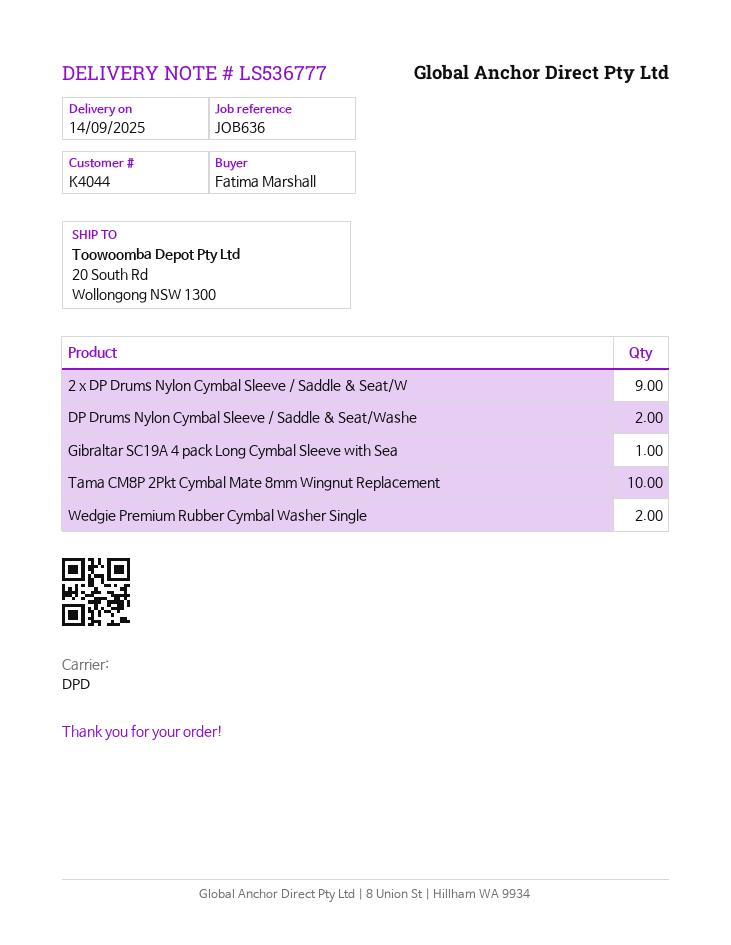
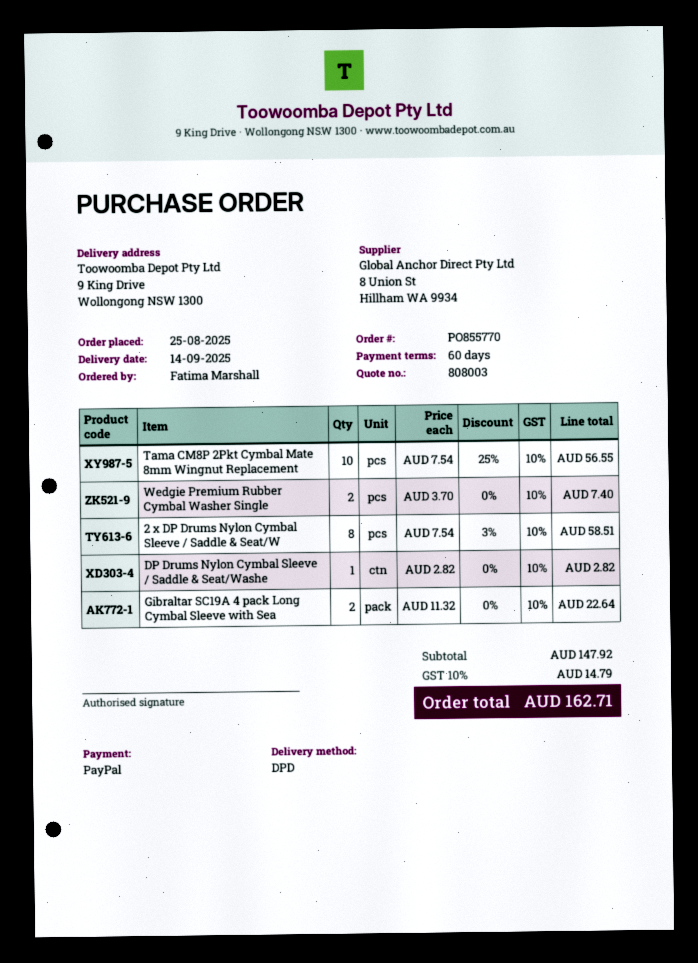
ship to: 20 South Rd, Wollongong NSW 1300 -> 9 King Drive, Wollongong NSW 1300
2 x DP Drums Nylon Cymbal Sleeve / Saddle & Seat/W: 9 -> 8
DP Drums Nylon Cymbal Sleeve / Saddle & Seat/Washe: 2 -> 1
Gibraltar SC19A 4 pack Long Cymbal Sleeve with Sea: 1 -> 2

